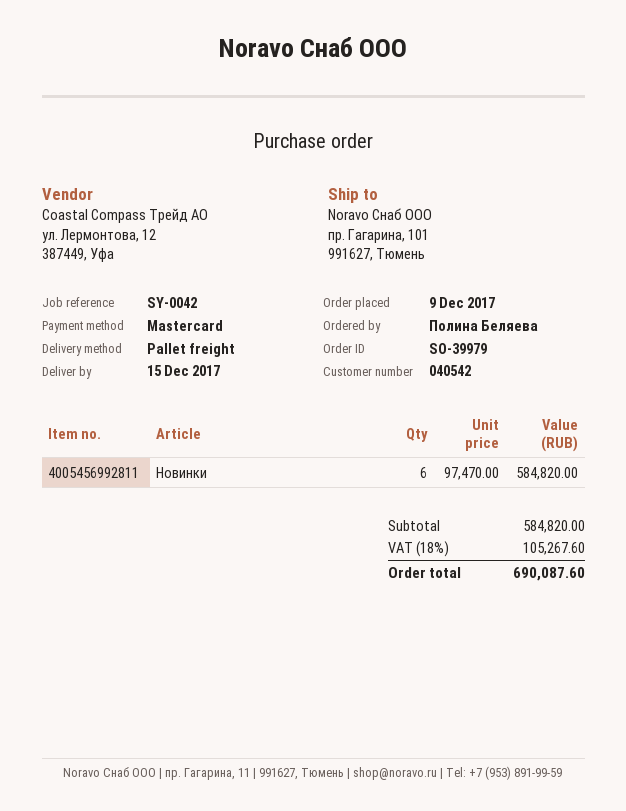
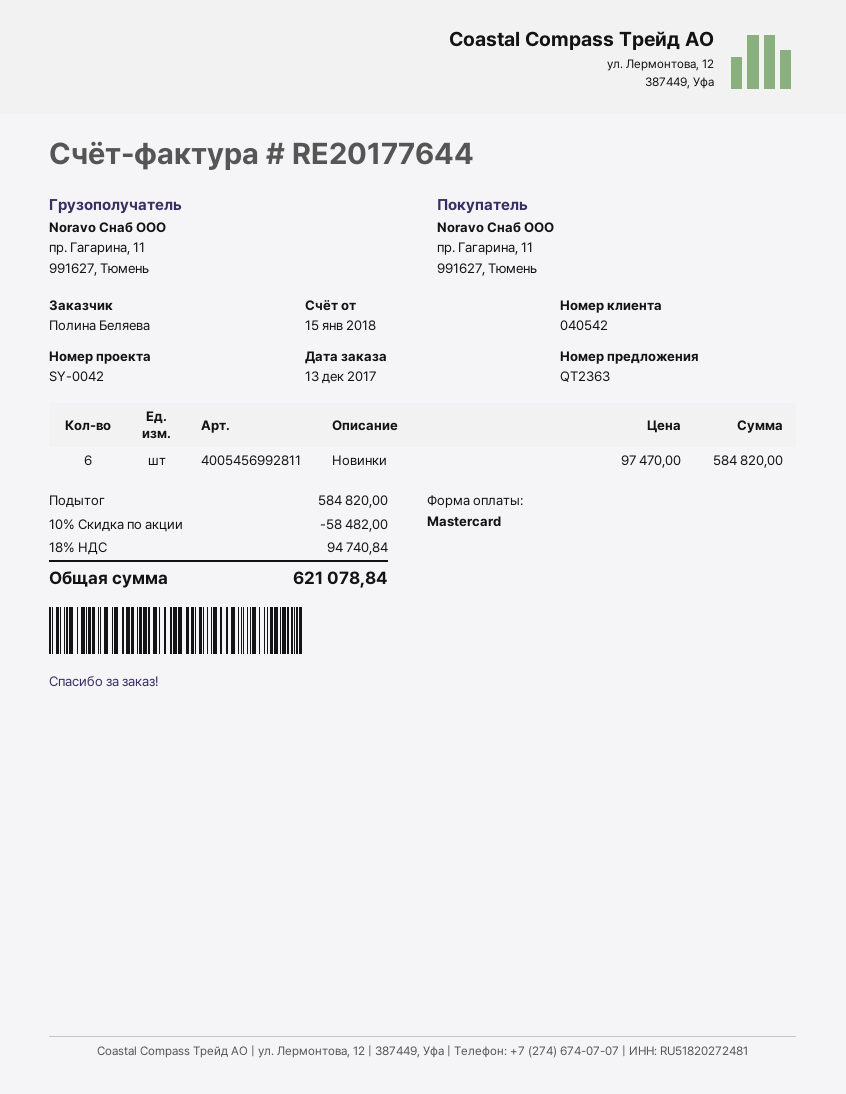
order date: 2017-12-09 -> 2017-12-13
ship to: пр. Гагарина, 101, 991627, Тюмень -> пр. Гагарина, 11, 991627, Тюмень
discount: none -> 10% = 58482.00
tax: 18% = 105267.60 -> 18% = 94740.84
total: 690087.60 -> 621078.84

